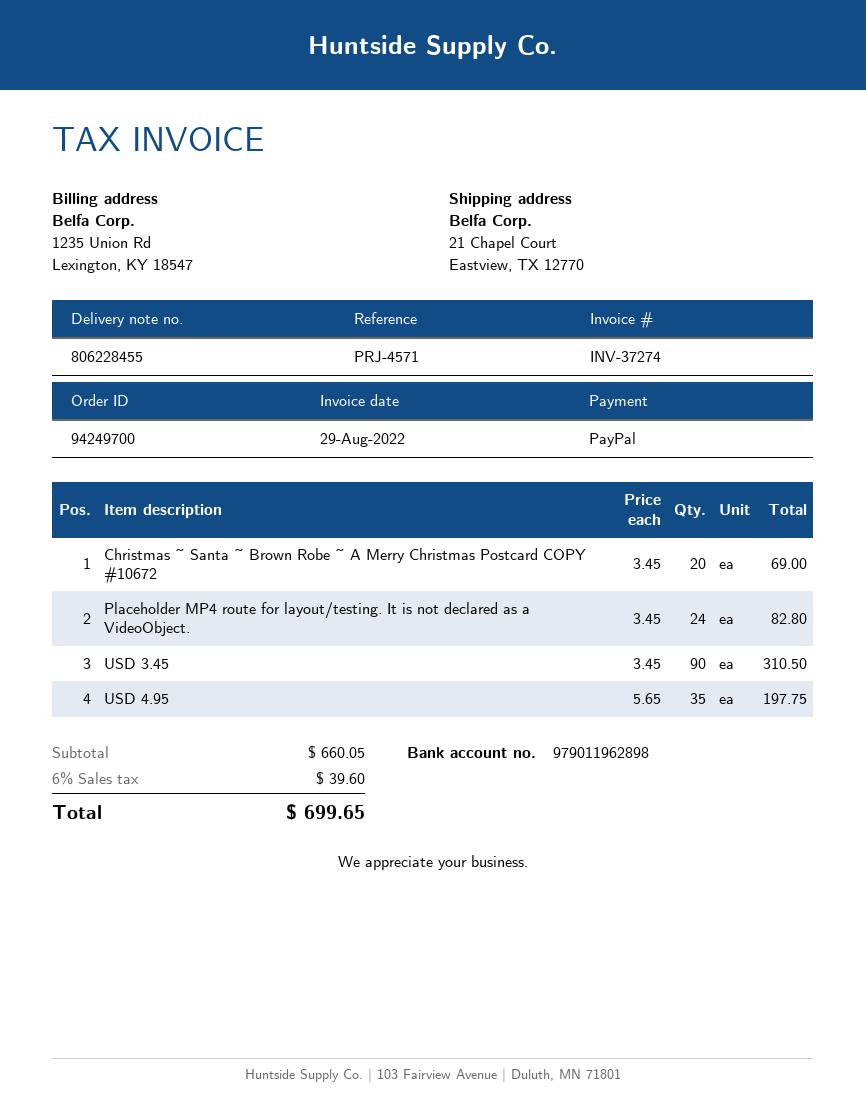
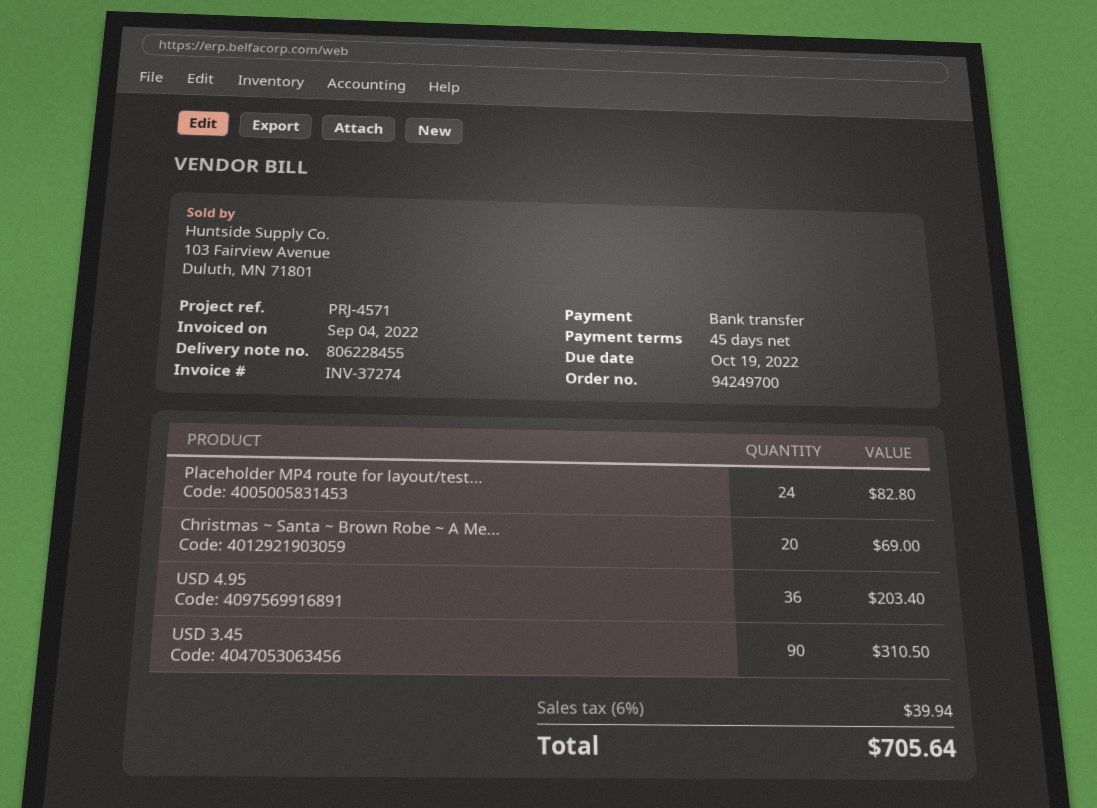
invoice date: 2022-08-29 -> 2022-09-04
payment method: PayPal -> bank transfer
USD 4.95: 35 for 197.75 -> 36 for 203.40
tax: 6% = 39.60 -> 6% = 39.94
total: 699.65 -> 705.64

